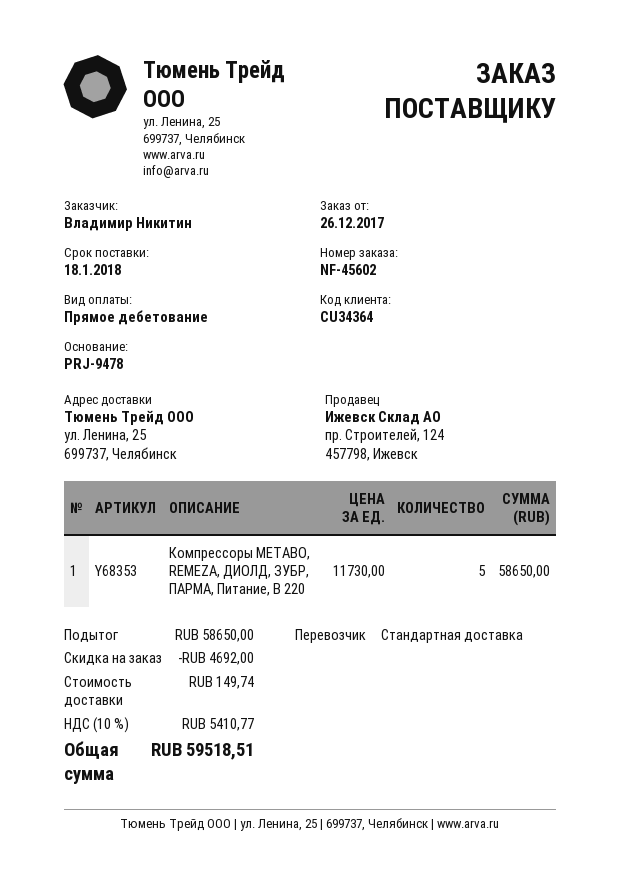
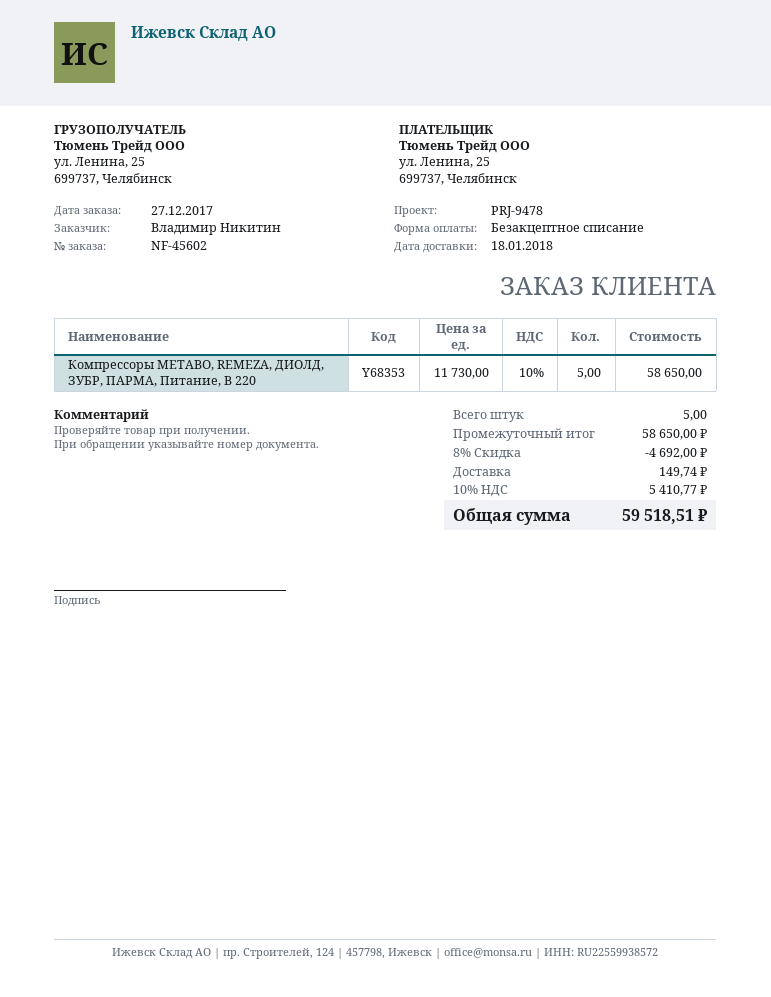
order date: 2017-12-26 -> 2017-12-27

